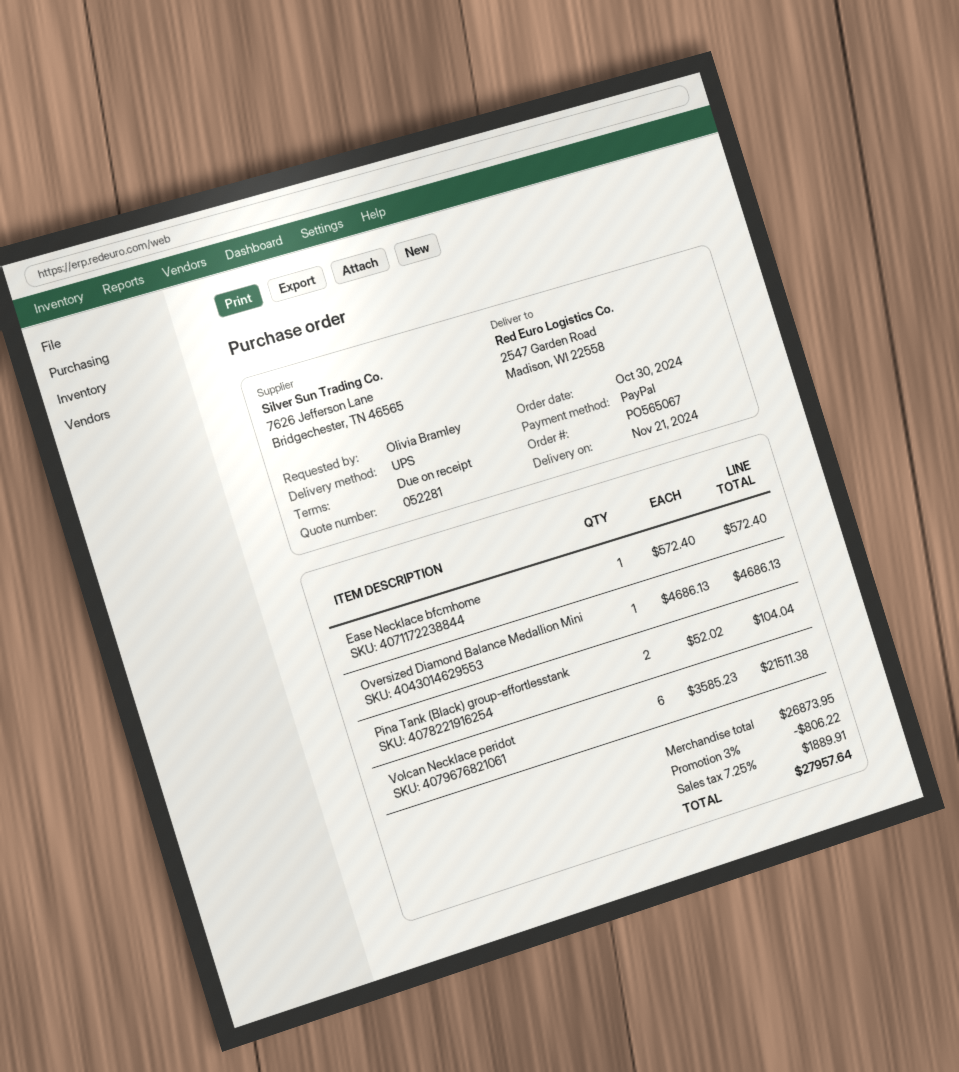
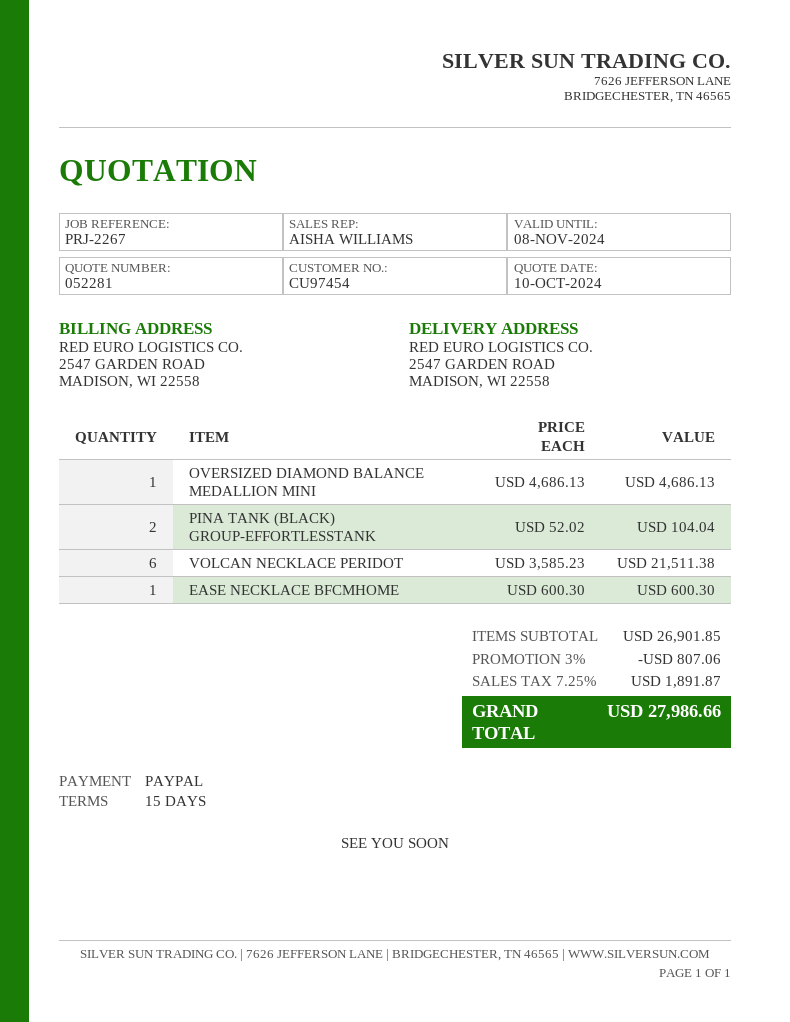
payment terms: on receipt -> 15 days
Ease Necklace bfcmhome: 1 x 572.40 = 572.40 -> 1 x 600.30 = 600.30
subtotal: 26873.95 -> 26901.85
discount: 3% = 806.22 -> 3% = 807.06
tax: 7.25% = 1889.91 -> 7.25% = 1891.87
total: 27957.64 -> 27986.66

